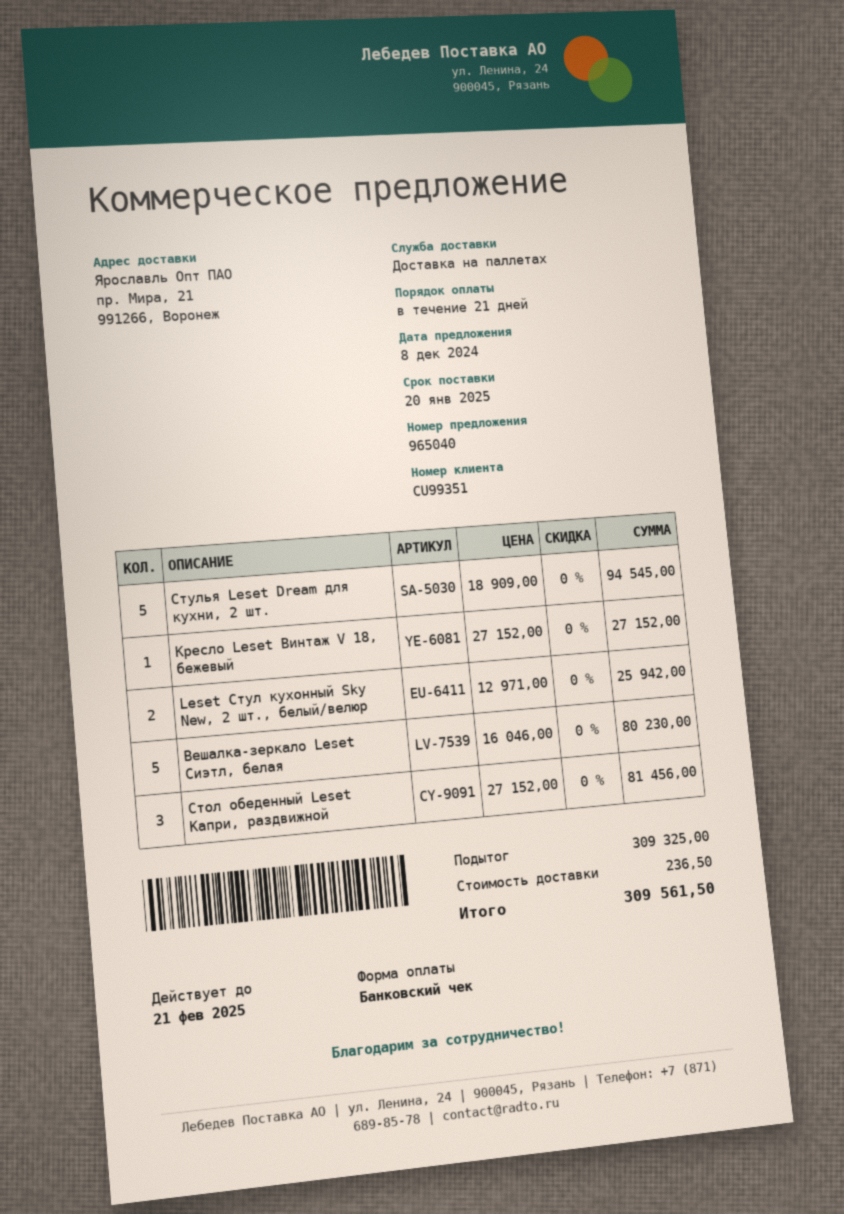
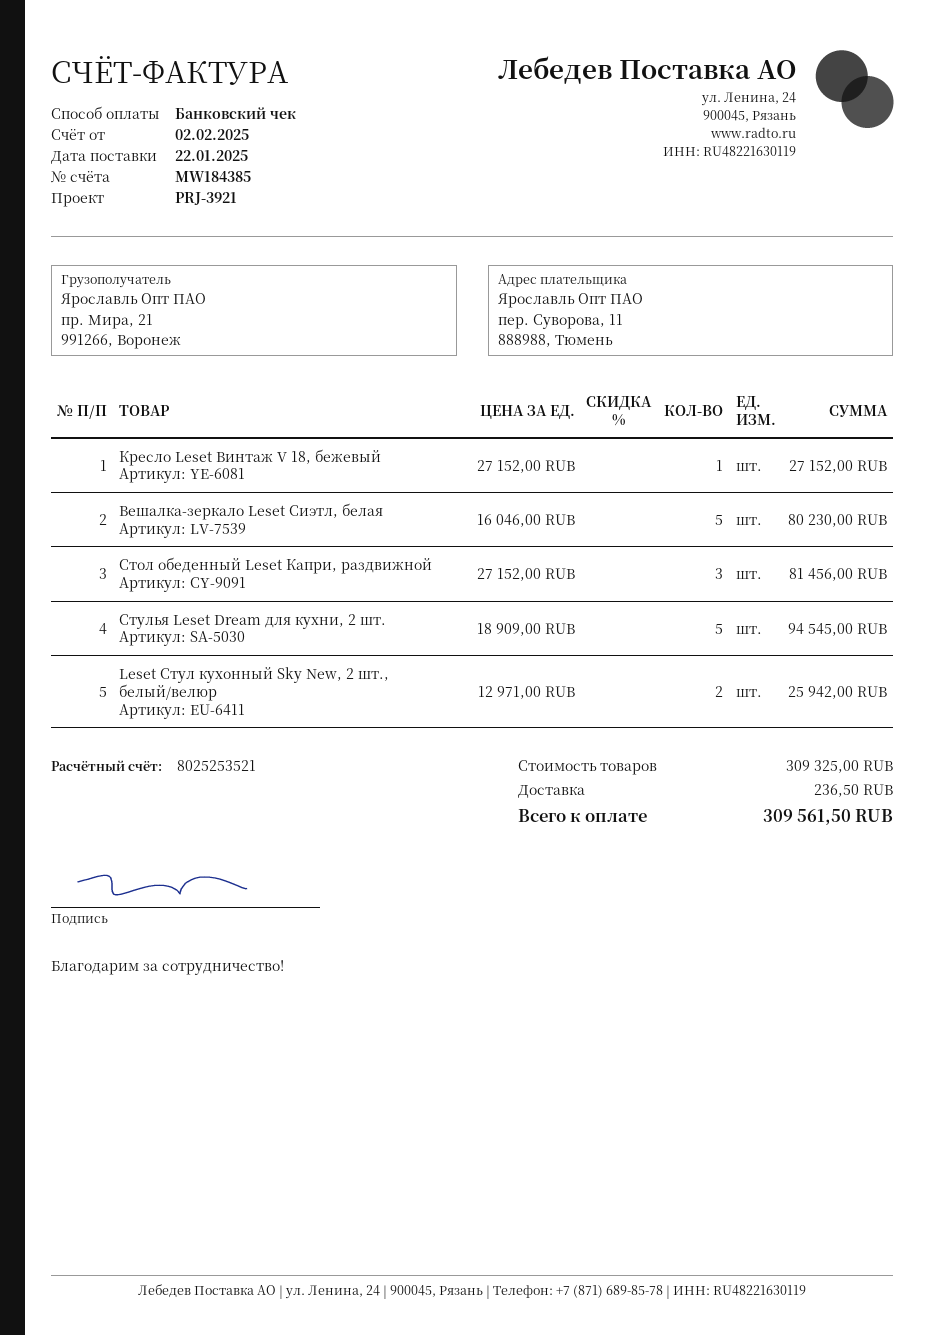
delivery date: 2025-01-20 -> 2025-01-22

